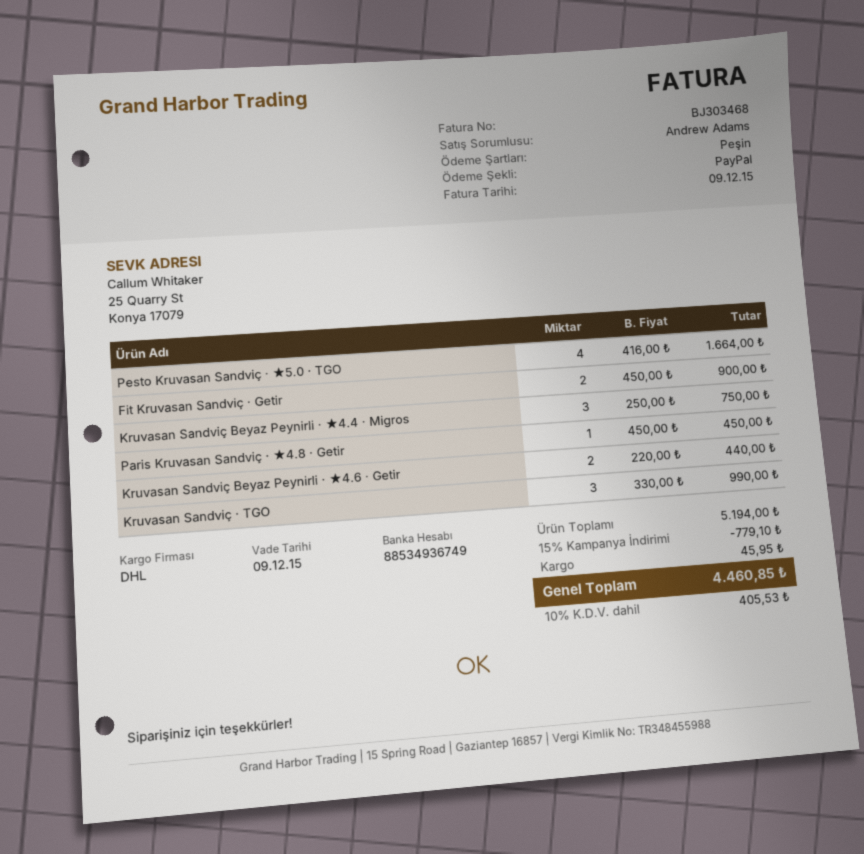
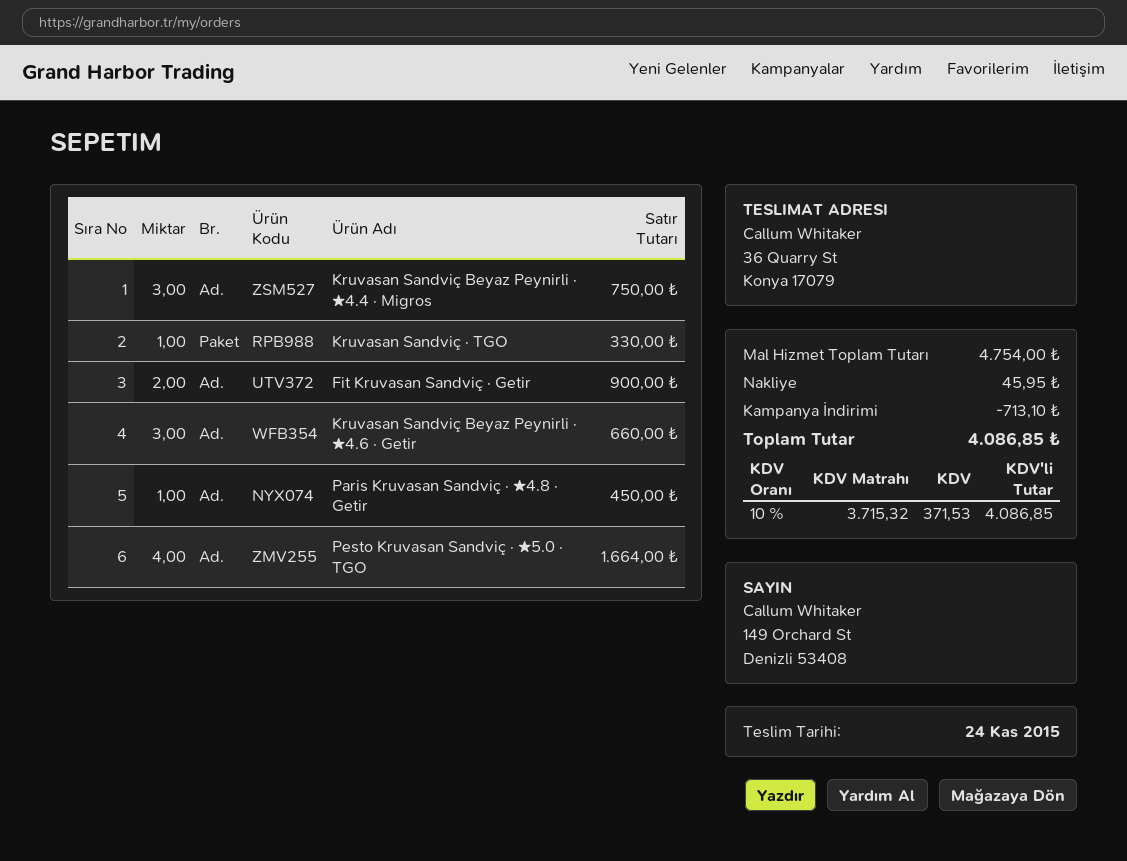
ship to: 25 Quarry St, Konya 17079 -> 36 Quarry St, Konya 17079
Kruvasan Sandviç Beyaz Peynirli · ★4.6 · Getir: 2 for 440.00 -> 3 for 660.00
Kruvasan Sandviç · TGO: 3 for 990.00 -> 1 for 330.00
subtotal: 5194.00 -> 4754.00
discount: 779.10 -> 713.10
tax: 10% = 405.53 -> 10% = 371.53
total: 4460.85 -> 4086.85

